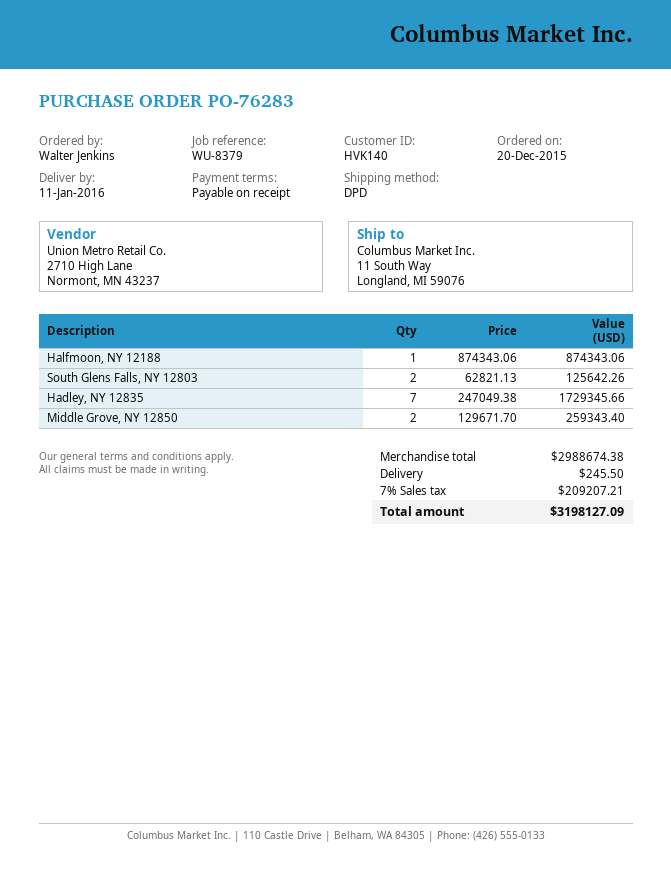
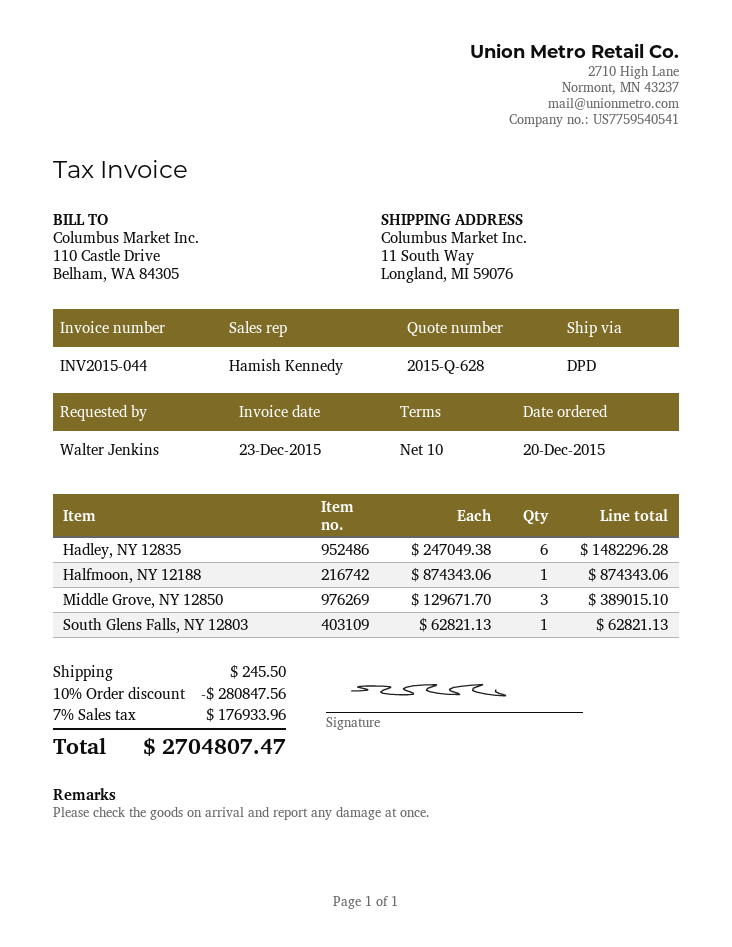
payment terms: on receipt -> 10 days
South Glens Falls, NY 12803: 2 x 62821.13 = 125642.26 -> 1 x 62821.13 = 62821.13
Hadley, NY 12835: 7 x 247049.38 = 1729345.66 -> 6 x 247049.38 = 1482296.28
Middle Grove, NY 12850: 2 x 129671.70 = 259343.40 -> 3 x 129671.70 = 389015.10
discount: none -> 10% = 280847.56
tax: 7% = 209207.21 -> 7% = 176933.96
total: 3198127.09 -> 2704807.47

